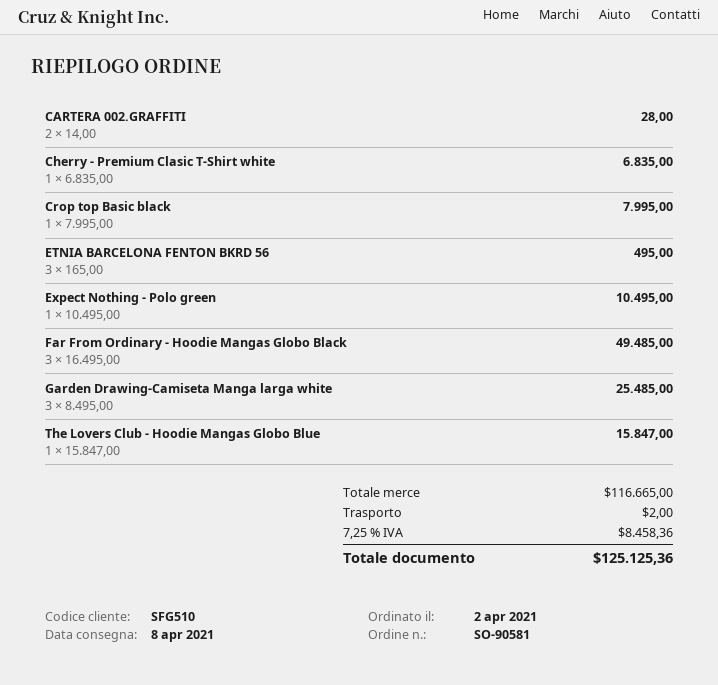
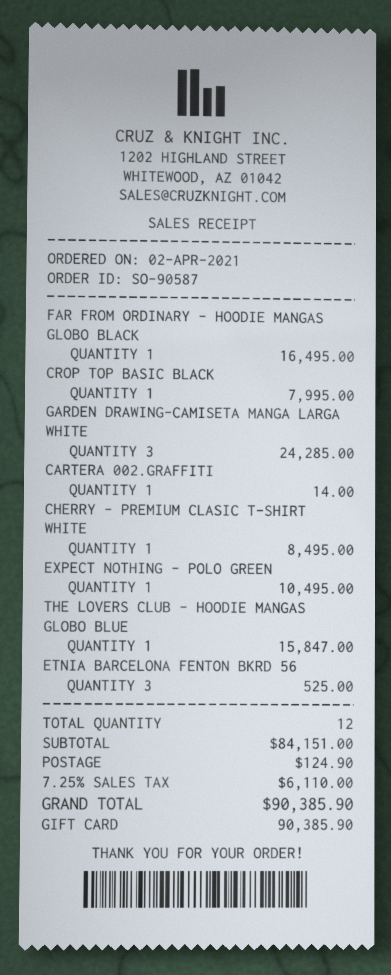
order number: SO-90581 -> SO-90587
CARTERA 002.GRAFFITI: 2 for 28.00 -> 1 for 14.00
Cherry - Premium Clasic T-Shirt white: 1 for 6835.00 -> 1 for 8495.00
ETNIA BARCELONA FENTON BKRD 56: 3 for 495.00 -> 3 for 525.00
Far From Ordinary - Hoodie Mangas Globo Black: 3 for 49485.00 -> 1 for 16495.00
Garden Drawing-Camiseta Manga larga white: 3 for 25485.00 -> 3 for 24285.00
subtotal: 116665.00 -> 84151.00
shipping: 2.00 -> 124.90
tax: 7.25% = 8458.36 -> 7.25% = 6110.00
total: 125125.36 -> 90385.90

